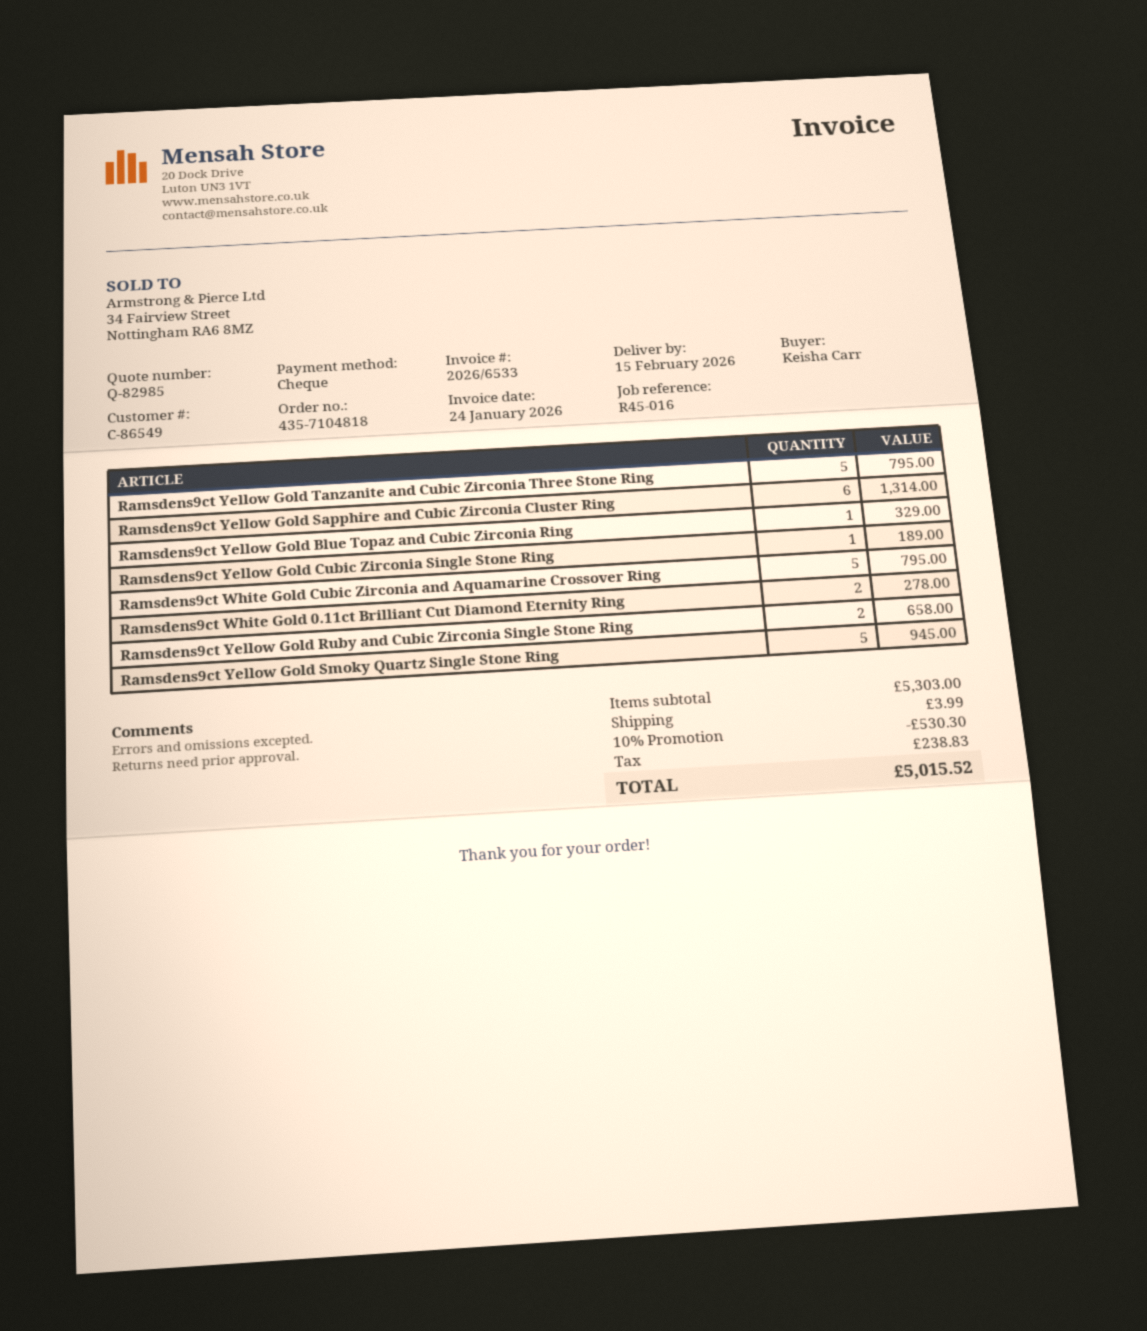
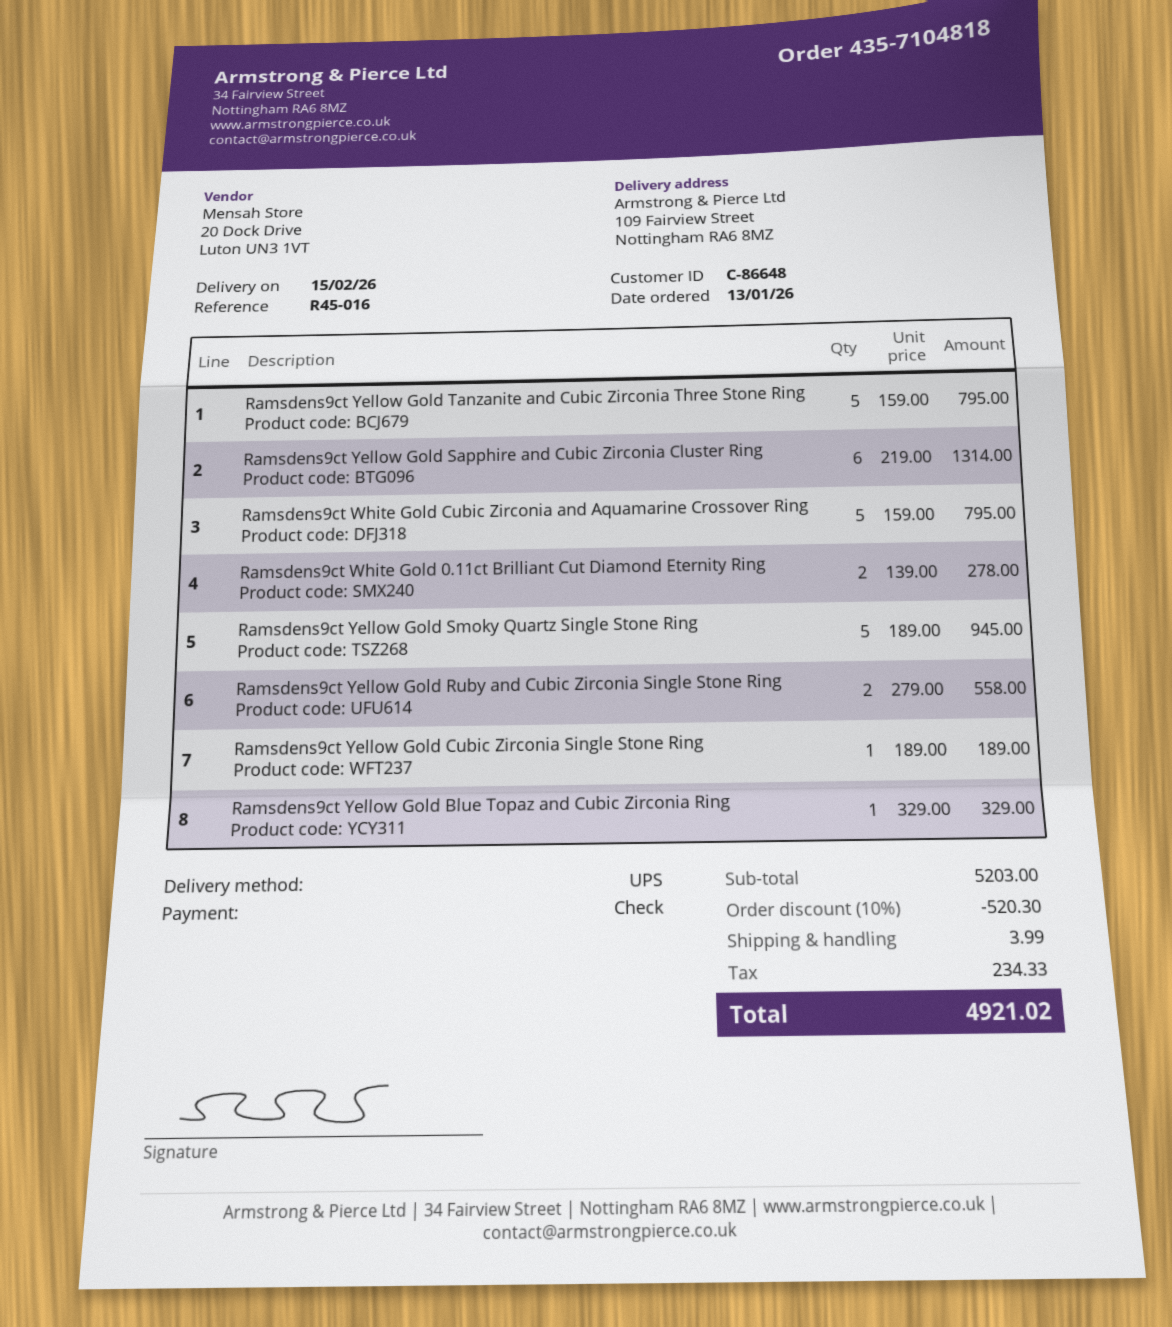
customer number: C-86549 -> C-86648
Ramsdens9ct Yellow Gold Ruby and Cubic Zirconia Single Stone Ring: 2 for 658.00 -> 2 for 558.00
subtotal: 5303.00 -> 5203.00
discount: 10% = 530.30 -> 10% = 520.30
tax: 238.83 -> 234.33
total: 5015.52 -> 4921.02

